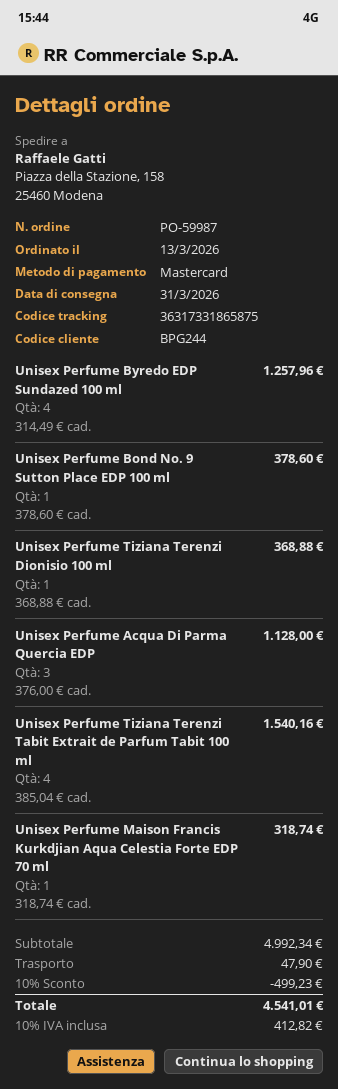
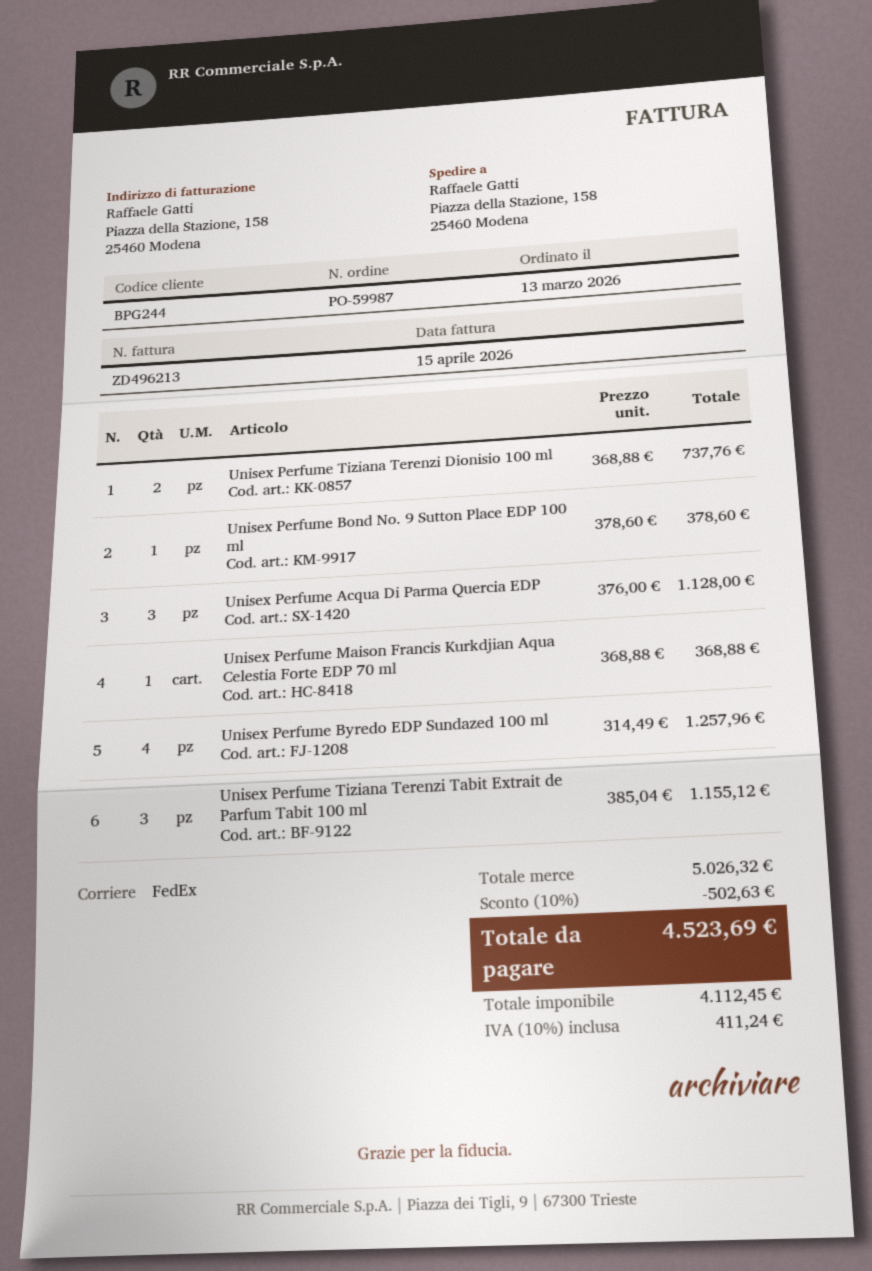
Unisex Perfume Tiziana Terenzi Dionisio 100 ml: 1 x 368.88 = 368.88 -> 2 x 368.88 = 737.76
Unisex Perfume Tiziana Terenzi Tabit Extrait de Parfum Tabit 100 ml: 4 x 385.04 = 1540.16 -> 3 x 385.04 = 1155.12
Unisex Perfume Maison Francis Kurkdjian Aqua Celestia Forte EDP 70 ml: 1 x 318.74 = 318.74 -> 1 x 368.88 = 368.88
subtotal: 4992.34 -> 5026.32
discount: 10% = 499.23 -> 10% = 502.63
shipping: 47.90 -> none
tax: 10% = 412.82 -> 10% = 411.24
total: 4541.01 -> 4523.69

